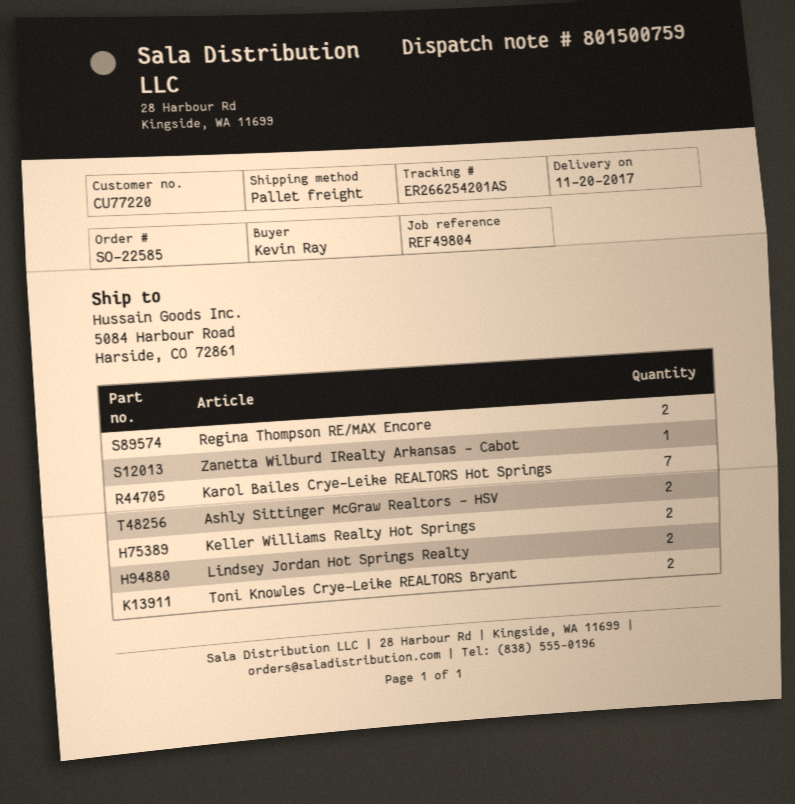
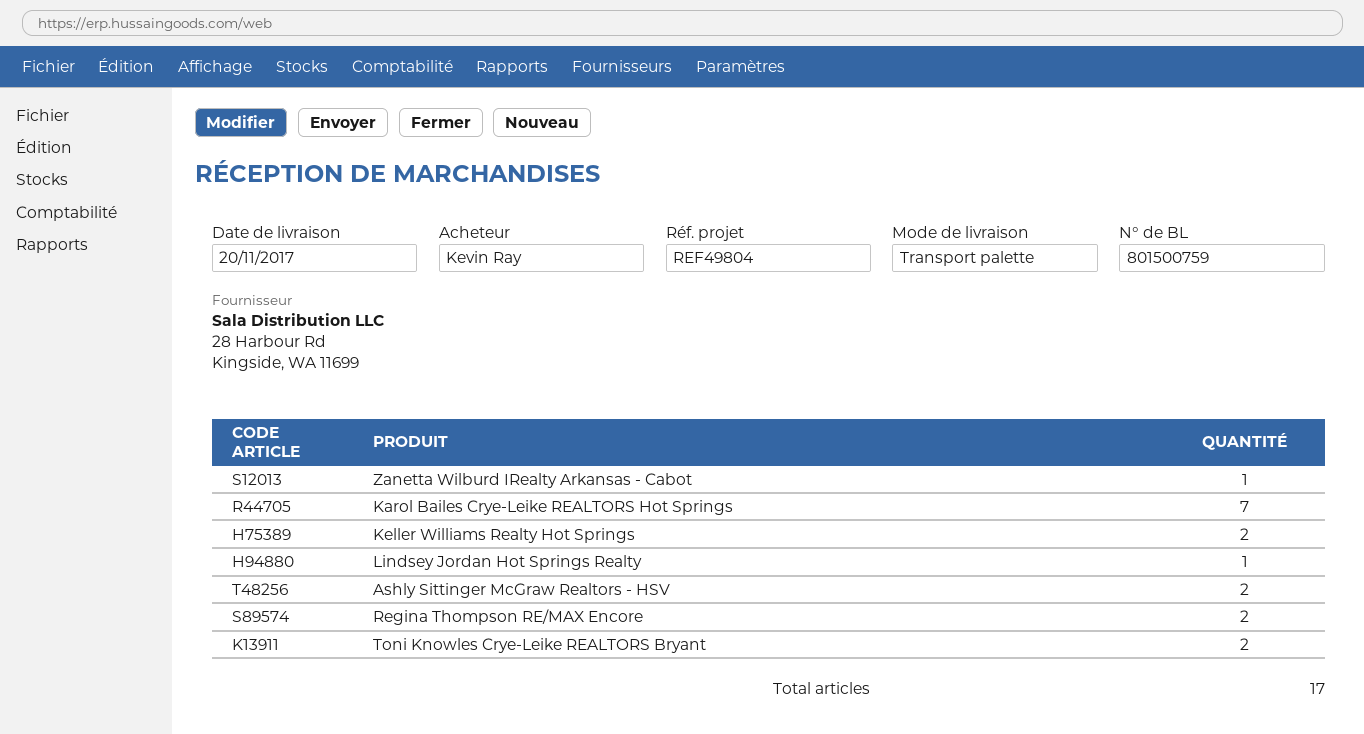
Lindsey Jordan Hot Springs Realty: 2 -> 1

